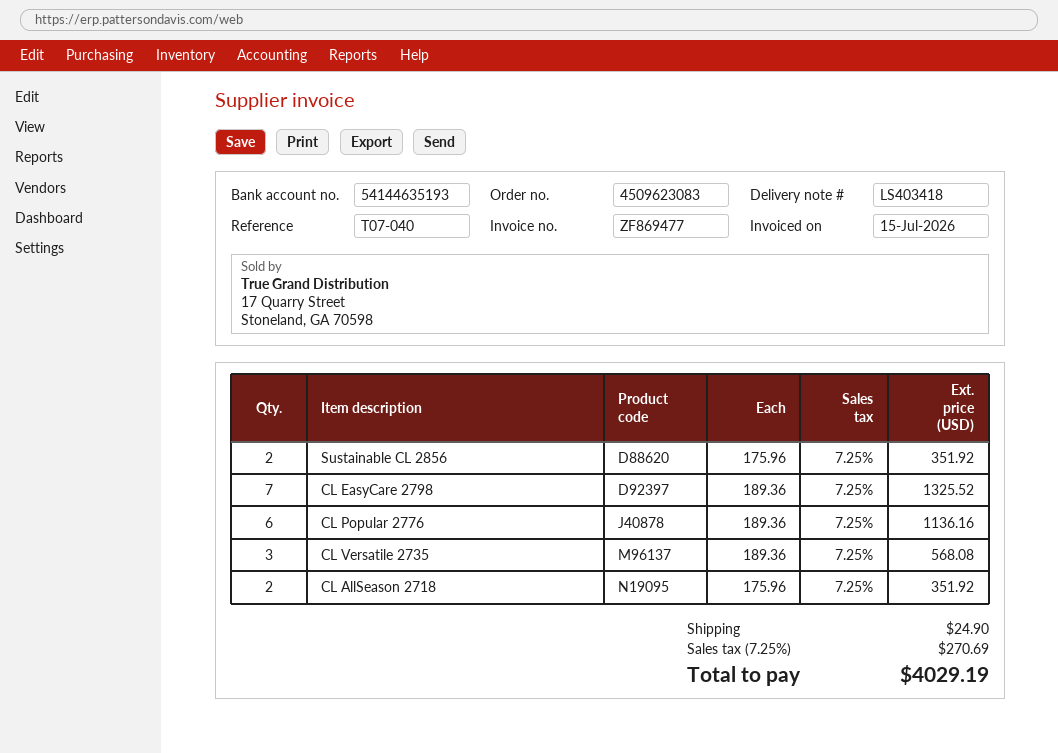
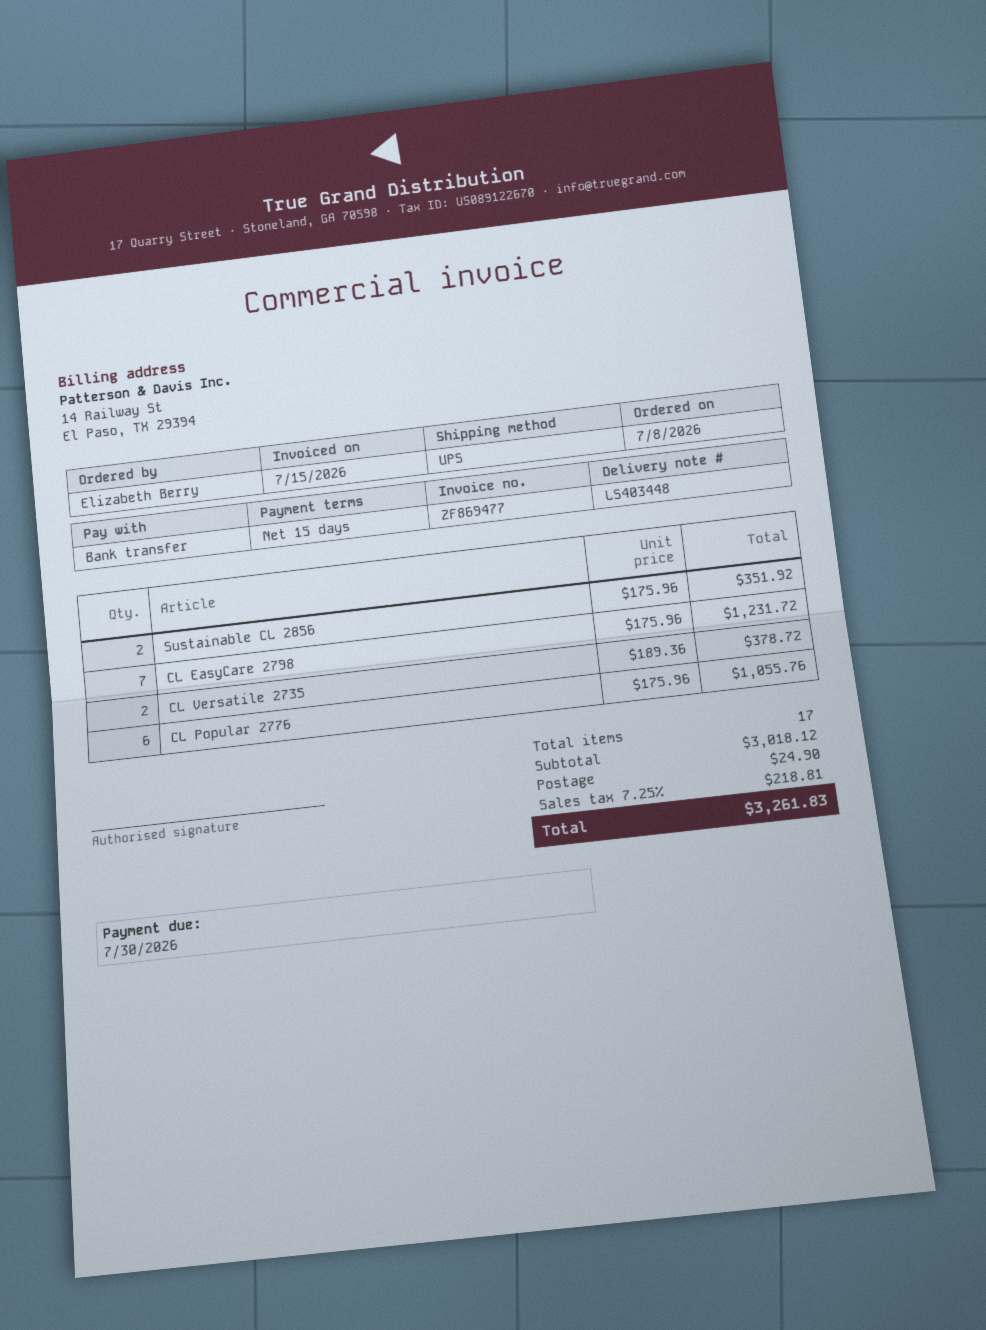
delivery note number: LS403418 -> LS403448
CL EasyCare 2798: 7 x 189.36 = 1325.52 -> 7 x 175.96 = 1231.72
CL Popular 2776: 6 x 189.36 = 1136.16 -> 6 x 175.96 = 1055.76
CL Versatile 2735: 3 x 189.36 = 568.08 -> 2 x 189.36 = 378.72
CL AllSeason 2718: 2 x 175.96 = 351.92 -> none
tax: 7.25% = 270.69 -> 7.25% = 218.81
total: 4029.19 -> 3261.83

